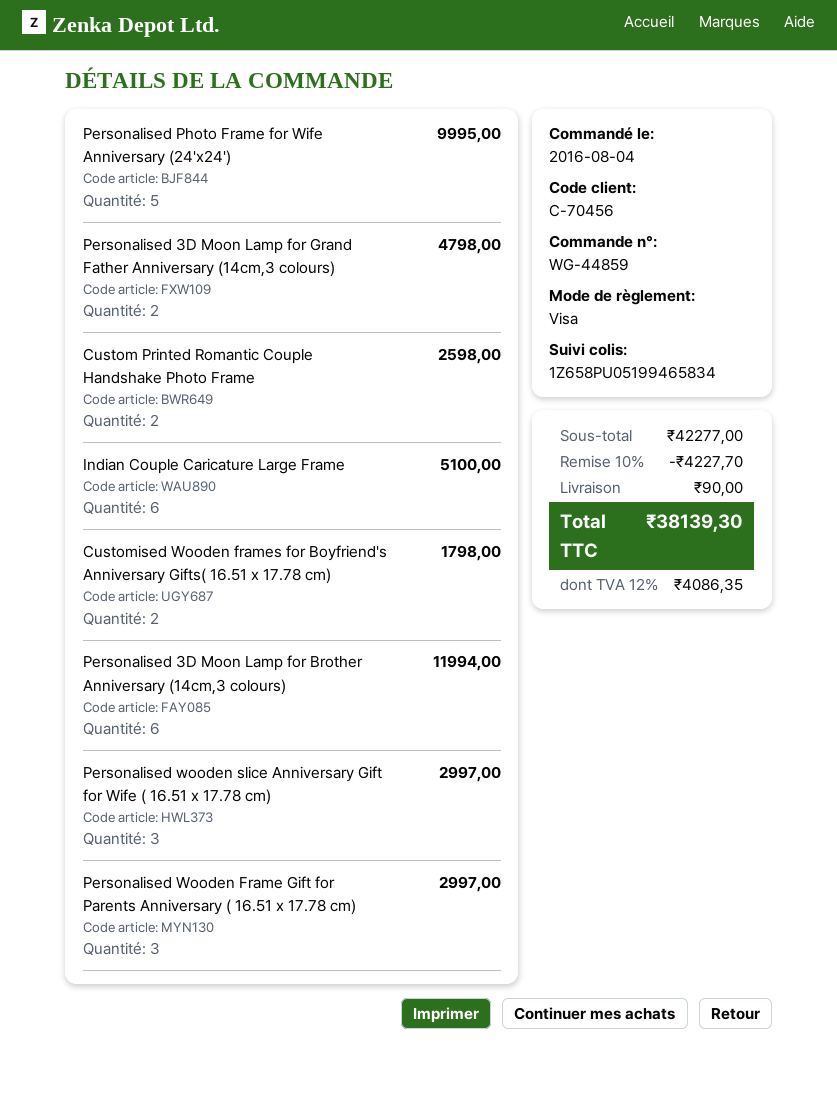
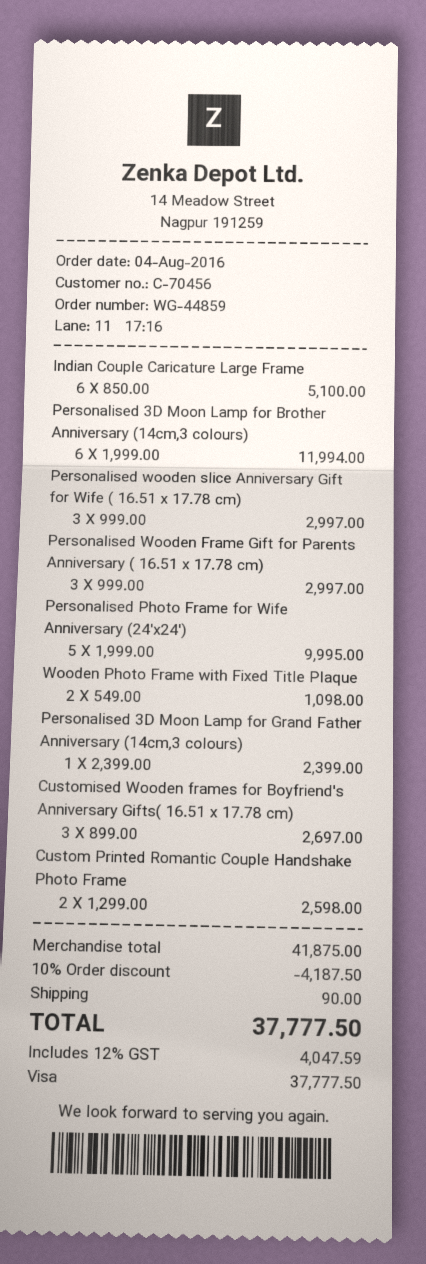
Personalised 3D Moon Lamp for Grand Father Anniversary (14cm,3 colours): 2 for 4798.00 -> 1 for 2399.00
Customised Wooden frames for Boyfriend's Anniversary Gifts( 16.51 x 17.78 cm): 2 for 1798.00 -> 3 for 2697.00
Wooden Photo Frame with Fixed Title Plaque: none -> 2 for 1098.00
subtotal: 42277.00 -> 41875.00
discount: 10% = 4227.70 -> 10% = 4187.50
tax: 12% = 4086.35 -> 12% = 4047.59
total: 38139.30 -> 37777.50

